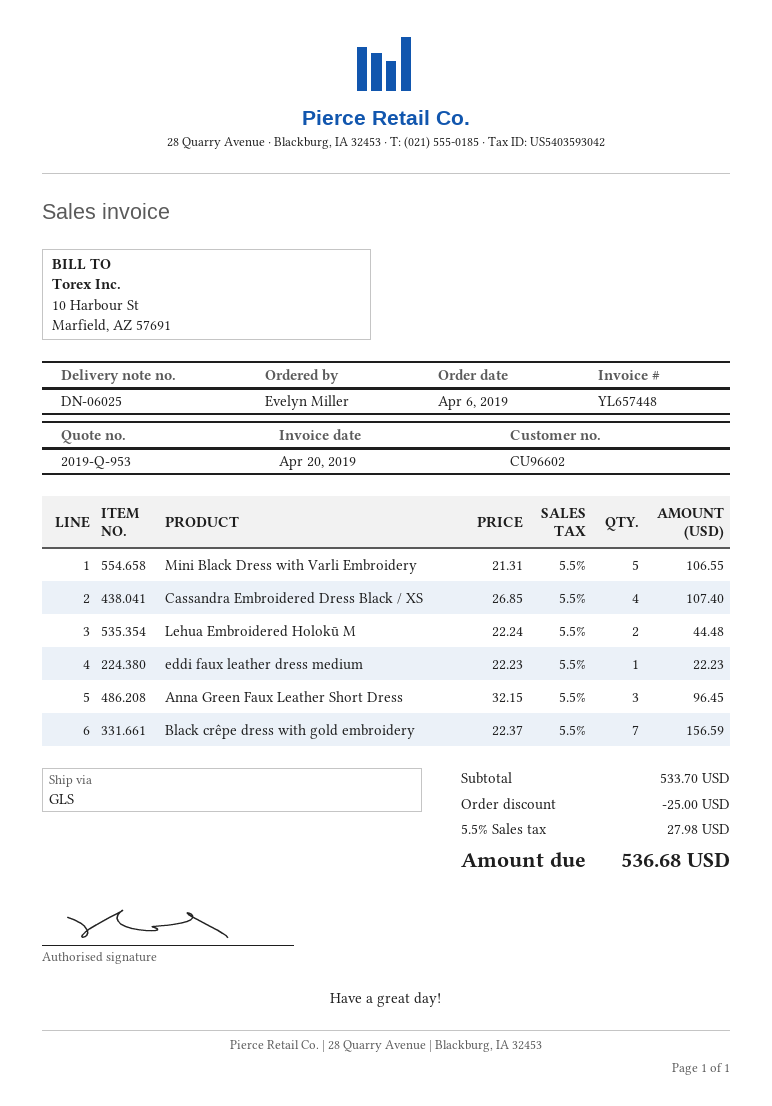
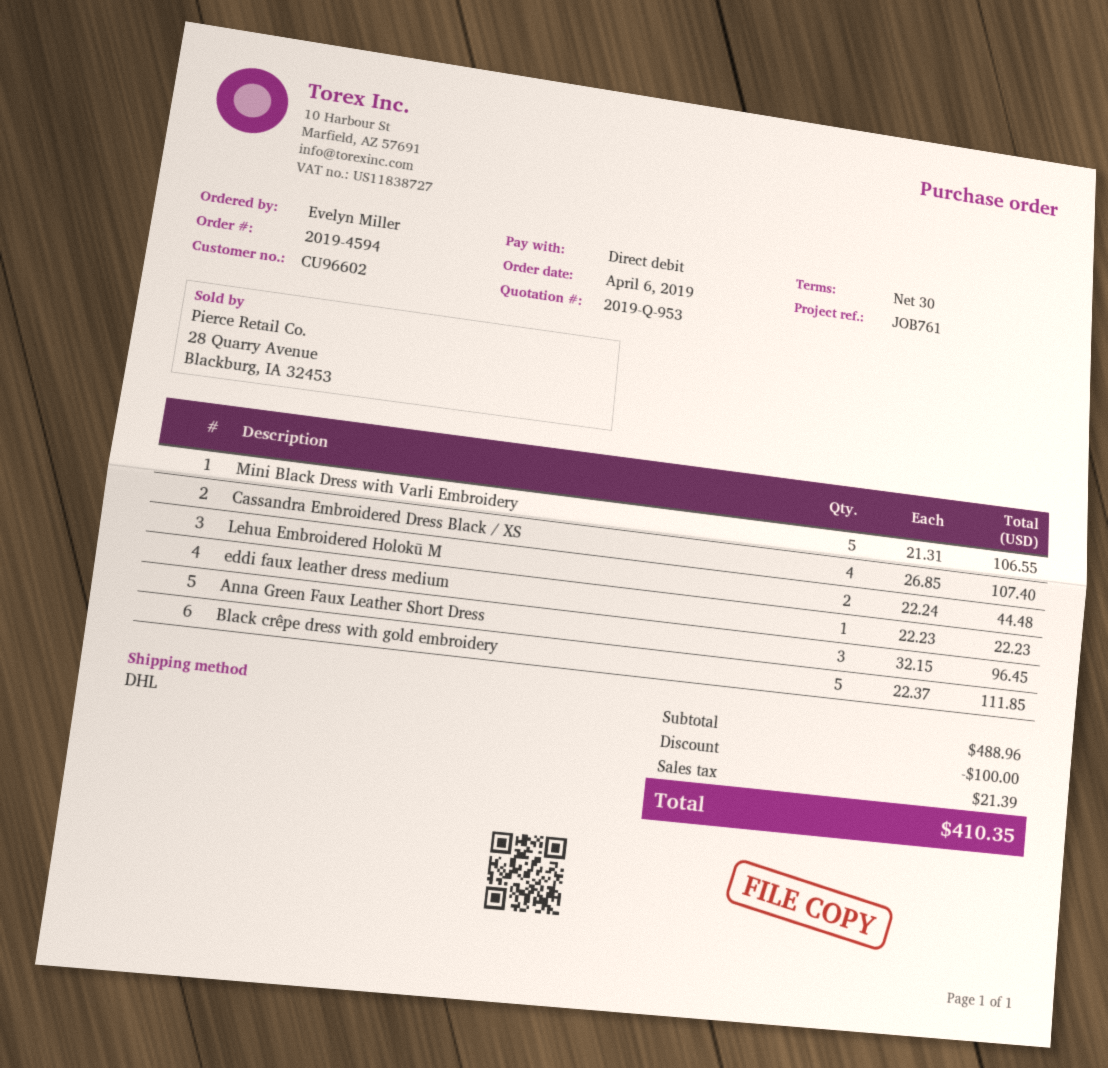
shipping method: GLS -> DHL
Black crêpe dress with gold embroidery: 7 x 22.37 = 156.59 -> 5 x 22.37 = 111.85
subtotal: 533.70 -> 488.96
discount: 25.00 -> 100.00
tax: 27.98 -> 21.39
total: 536.68 -> 410.35

